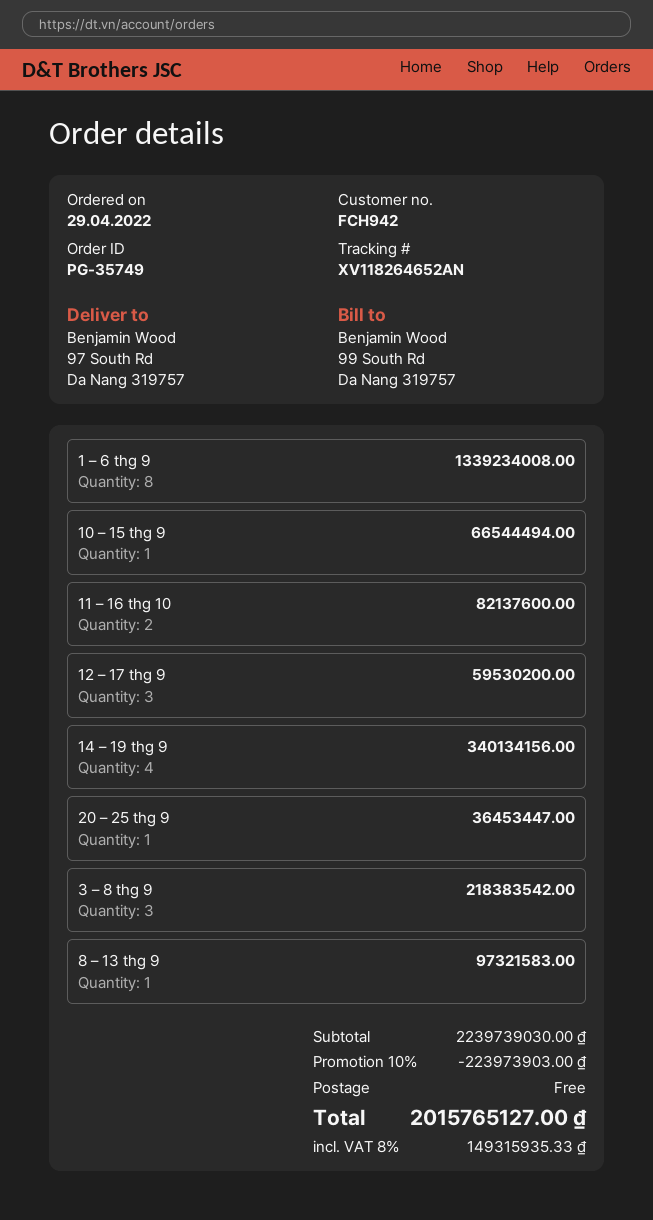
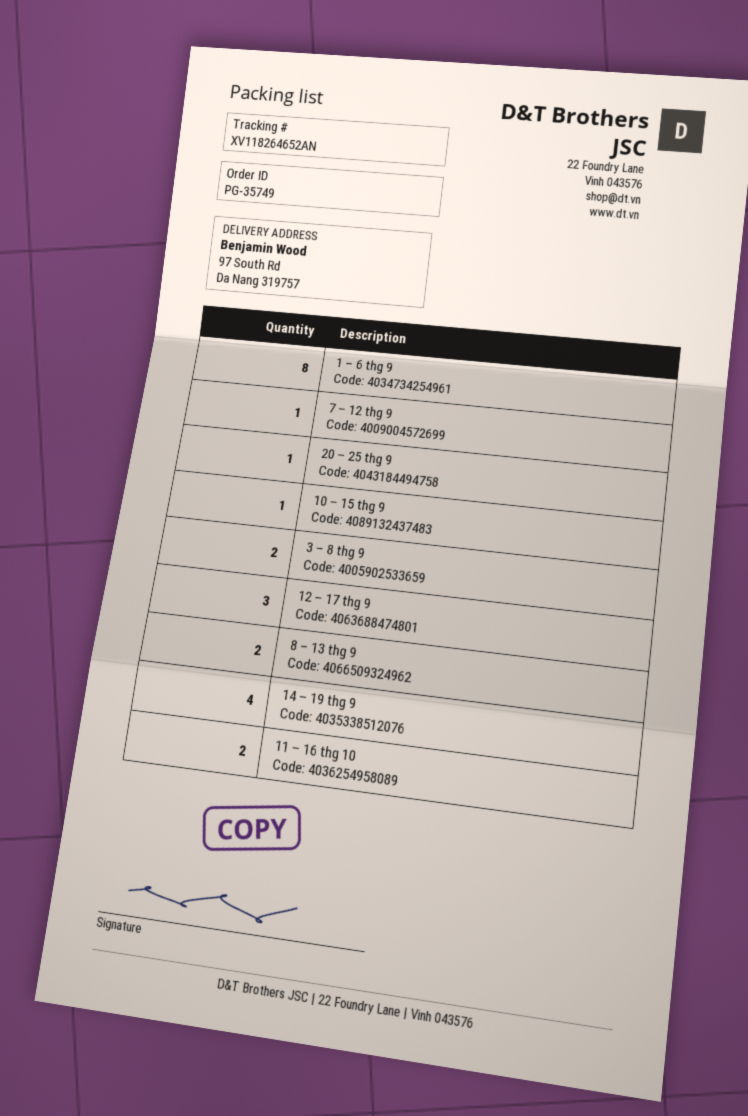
3 – 8 thg 9: 3 -> 2
8 – 13 thg 9: 1 -> 2
7 – 12 thg 9: none -> 1

